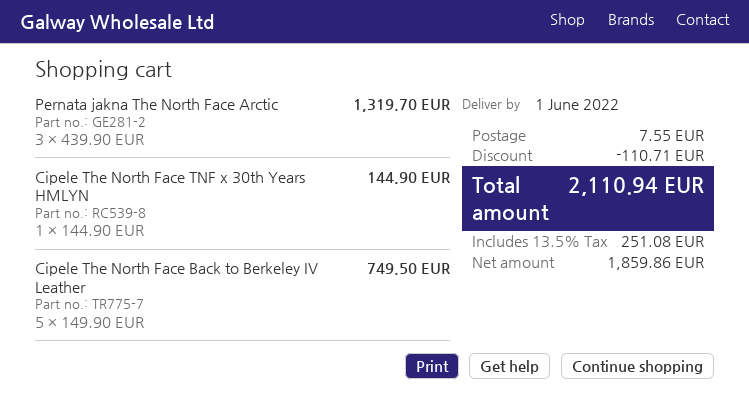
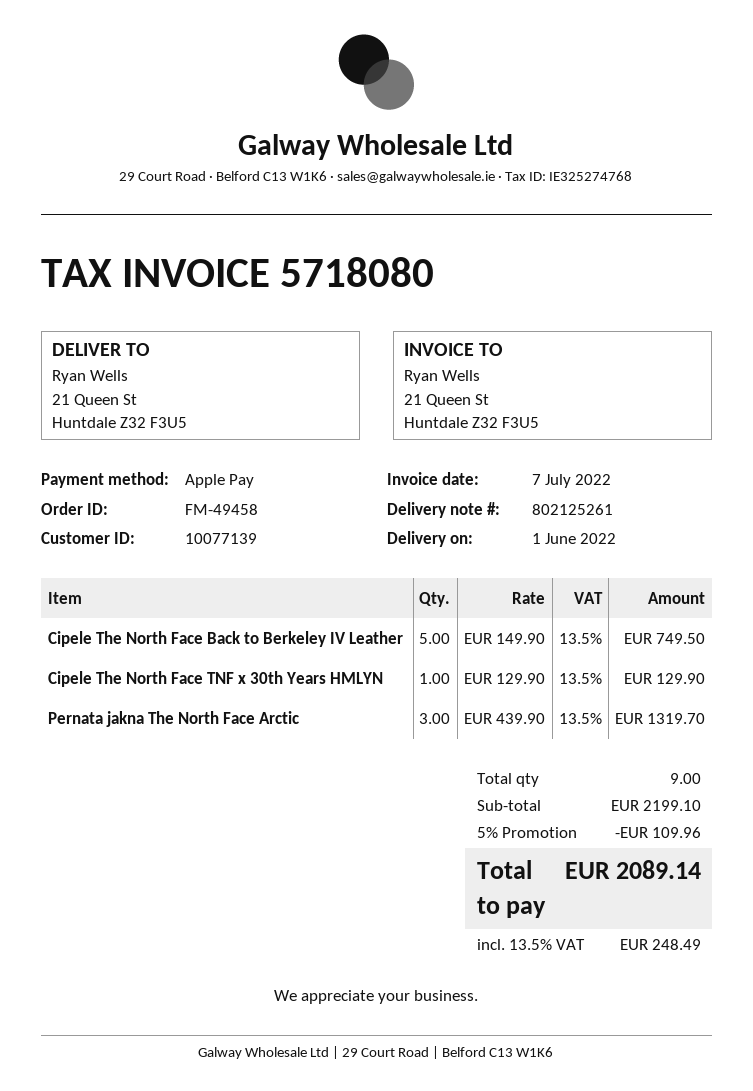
Cipele The North Face TNF x 30th Years HMLYN: 1 x 144.90 = 144.90 -> 1 x 129.90 = 129.90
discount: 110.71 -> 109.96
shipping: 7.55 -> none
tax: 13.5% = 251.08 -> 13.5% = 248.49
total: 2110.94 -> 2089.14

